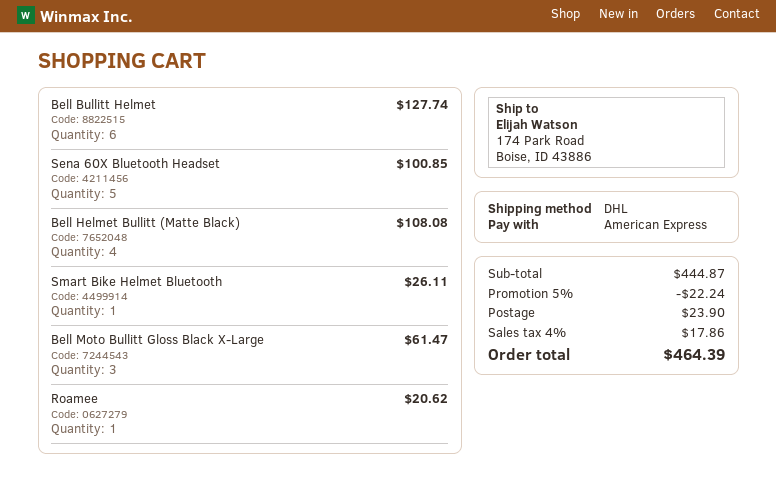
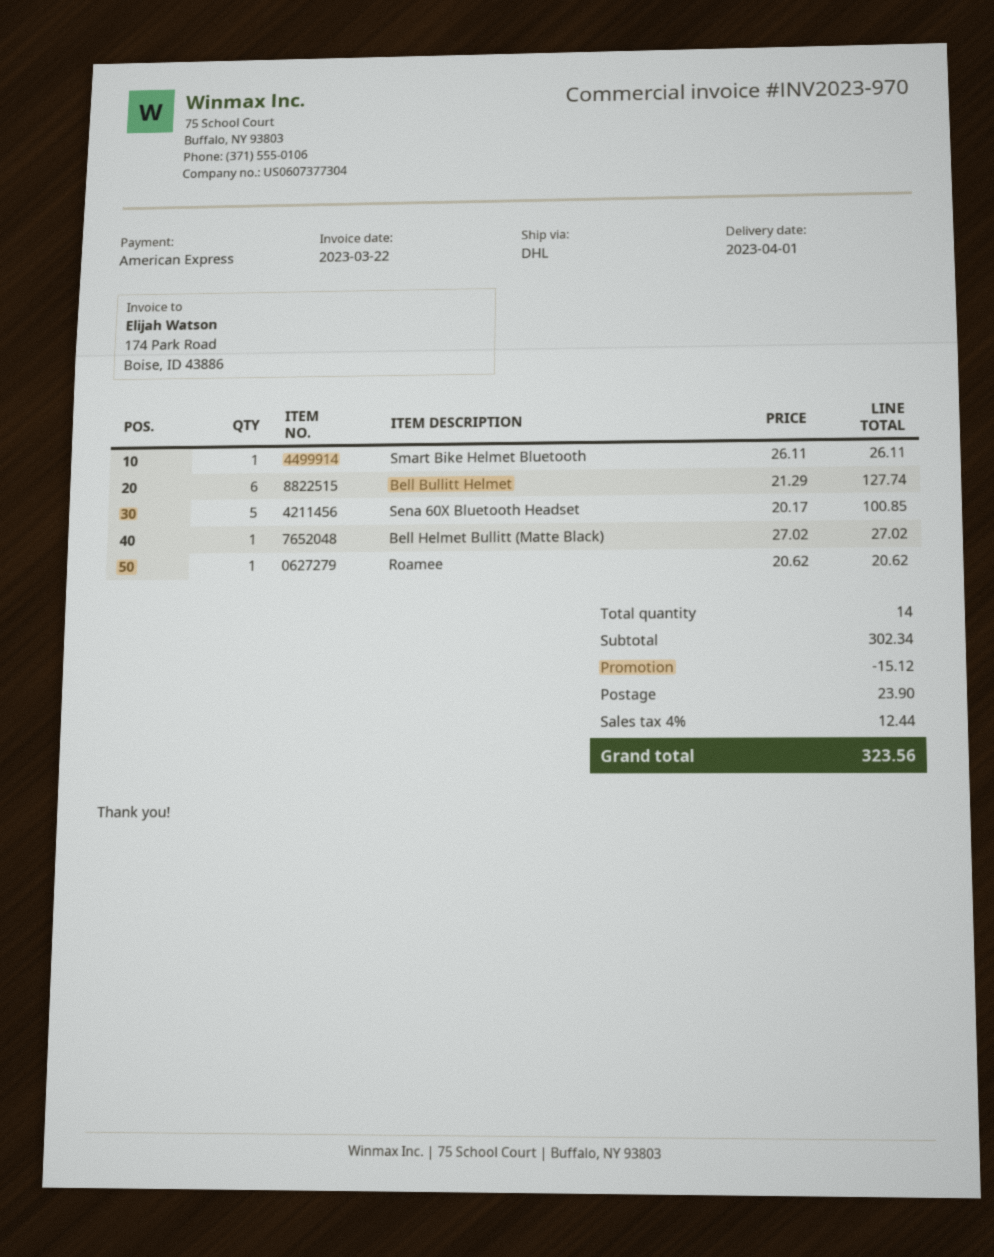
Bell Helmet Bullitt (Matte Black): 4 for 108.08 -> 1 for 27.02
Bell Moto Bullitt Gloss Black X-Large: 3 for 61.47 -> none
subtotal: 444.87 -> 302.34
discount: 22.24 -> 15.12
tax: 4% = 17.86 -> 4% = 12.44
total: 464.39 -> 323.56

